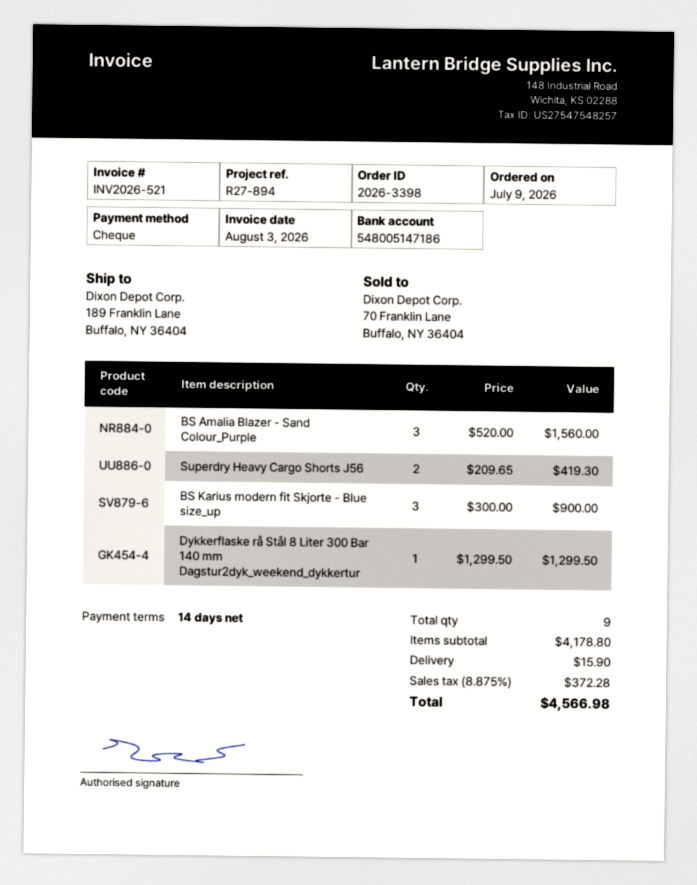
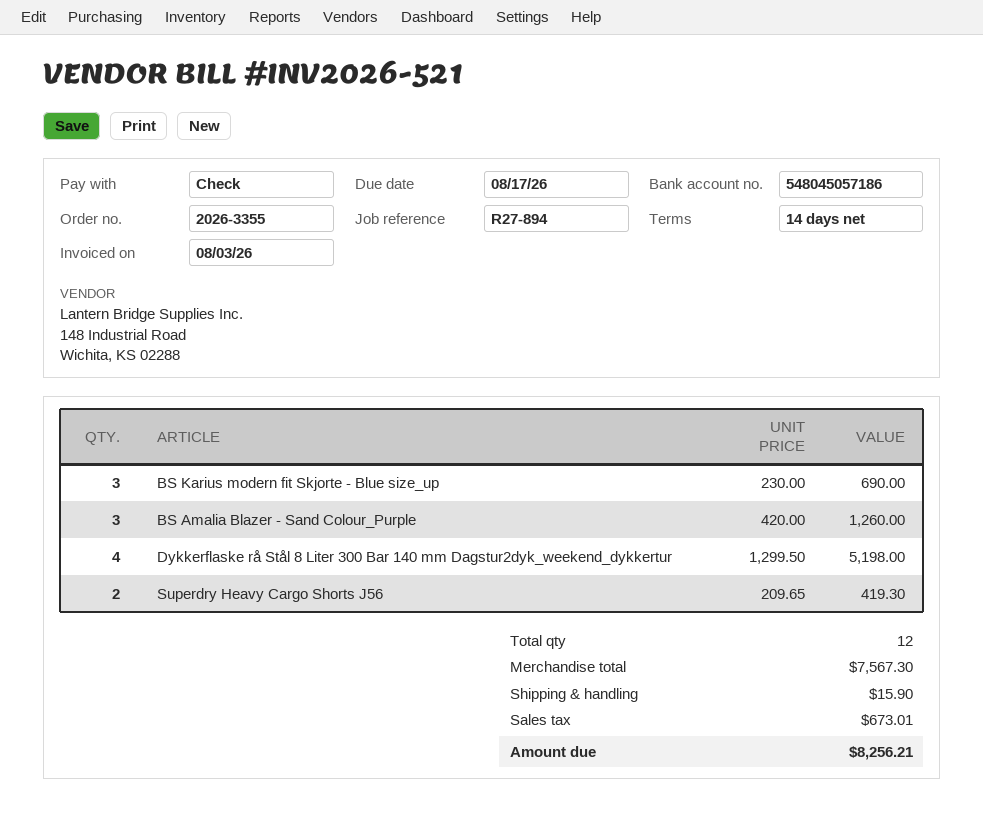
order number: 2026-3398 -> 2026-3355
bank account: 548005147186 -> 548045057186
BS Amalia Blazer - Sand Colour_Purple: 3 x 520.00 = 1560.00 -> 3 x 420.00 = 1260.00
BS Karius modern fit Skjorte - Blue size_up: 3 x 300.00 = 900.00 -> 3 x 230.00 = 690.00
Dykkerflaske rå Stål 8 Liter 300 Bar 140 mm Dagstur2dyk_weekend_dykkertur: 1 x 1299.50 = 1299.50 -> 4 x 1299.50 = 5198.00
total quantity: 9 -> 12
subtotal: 4178.80 -> 7567.30
tax: 372.28 -> 673.01
total: 4566.98 -> 8256.21

